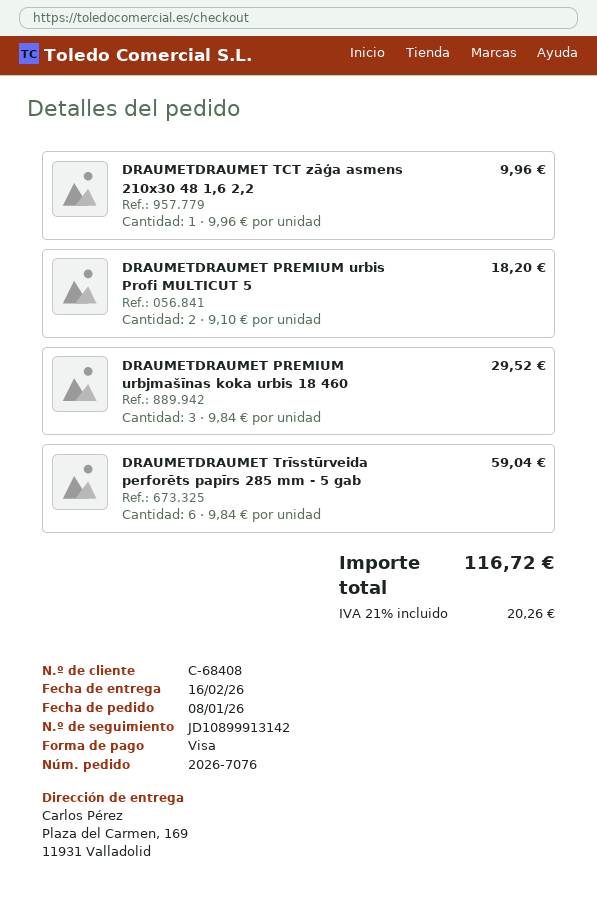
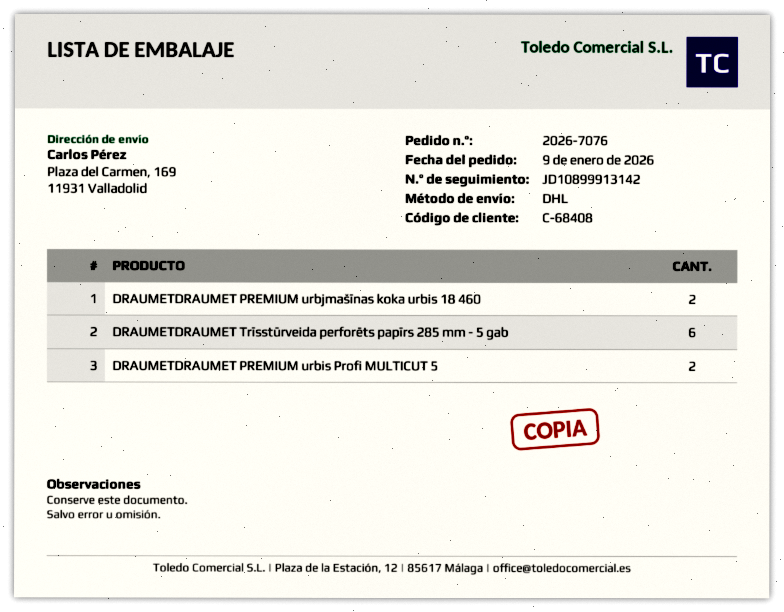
order date: 2026-01-08 -> 2026-01-09
DRAUMETDRAUMET TCT zāģa asmens 210x30 48 1,6 2,2: 1 -> none
DRAUMETDRAUMET PREMIUM urbjmašīnas koka urbis 18 460: 3 -> 2

